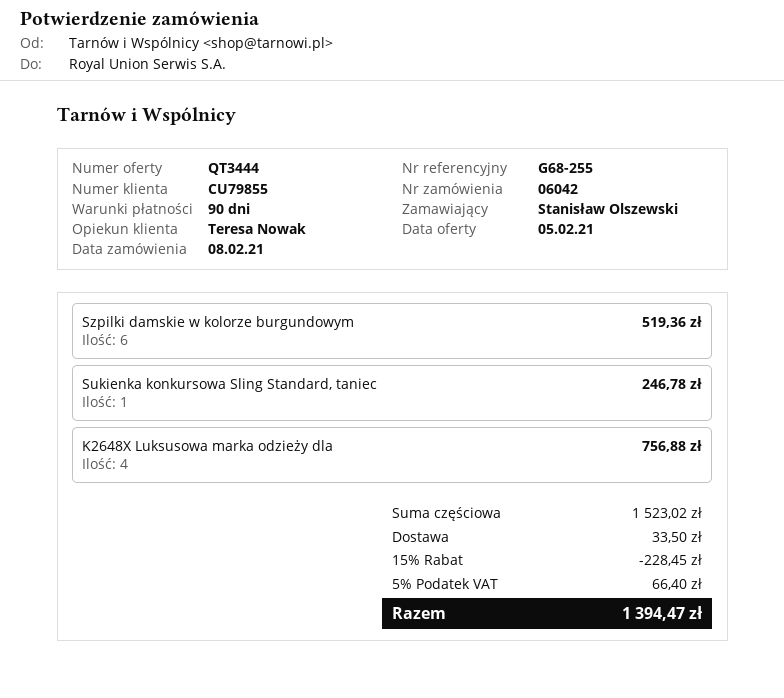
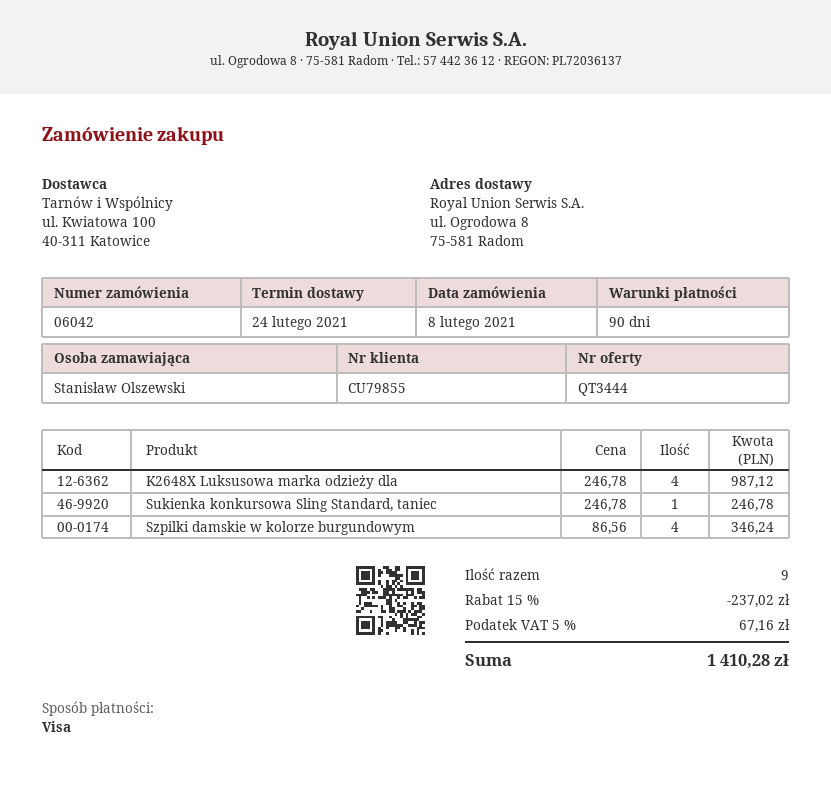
Szpilki damskie w kolorze burgundowym: 6 for 519.36 -> 4 for 346.24
K2648X Luksusowa marka odzieży dla: 4 for 756.88 -> 4 for 987.12
discount: 15% = 228.45 -> 15% = 237.02
shipping: 33.50 -> none
tax: 5% = 66.40 -> 5% = 67.16
total: 1394.47 -> 1410.28

